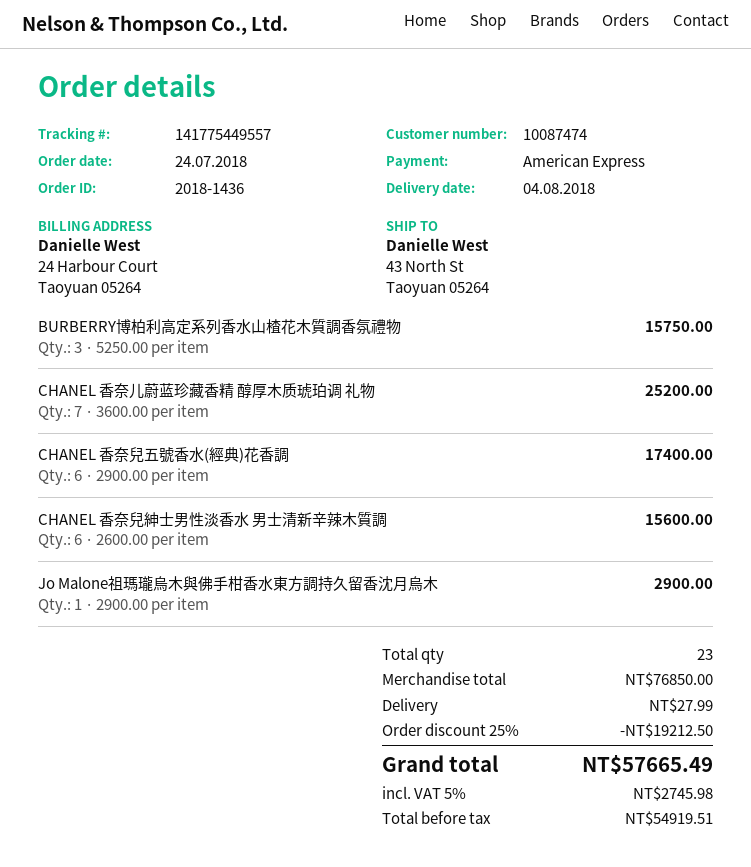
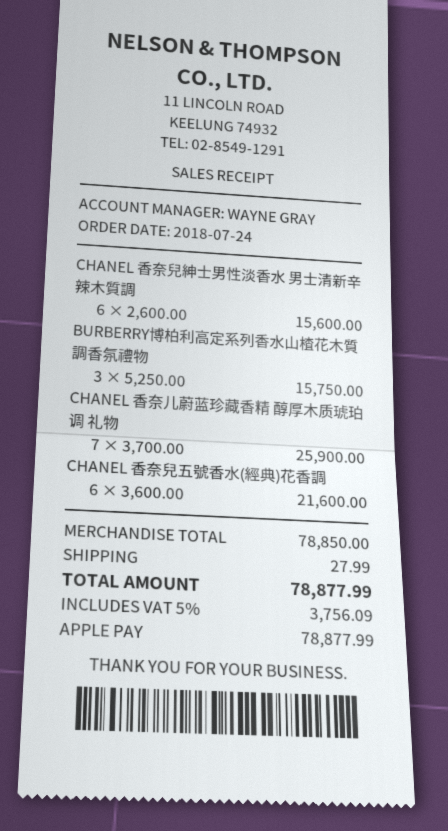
payment method: American Express -> Apple Pay
CHANEL 香奈儿蔚蓝珍藏香精 醇厚木质琥珀调 礼物: 7 x 3600.00 = 25200.00 -> 7 x 3700.00 = 25900.00
CHANEL 香奈兒五號香水(經典)花香調: 6 x 2900.00 = 17400.00 -> 6 x 3600.00 = 21600.00
Jo Malone祖瑪瓏烏木與佛手柑香水東方調持久留香沈月烏木: 1 x 2900.00 = 2900.00 -> none
subtotal: 76850.00 -> 78850.00
discount: 25% = 19212.50 -> none
tax: 5% = 2745.98 -> 5% = 3756.09
total: 57665.49 -> 78877.99

